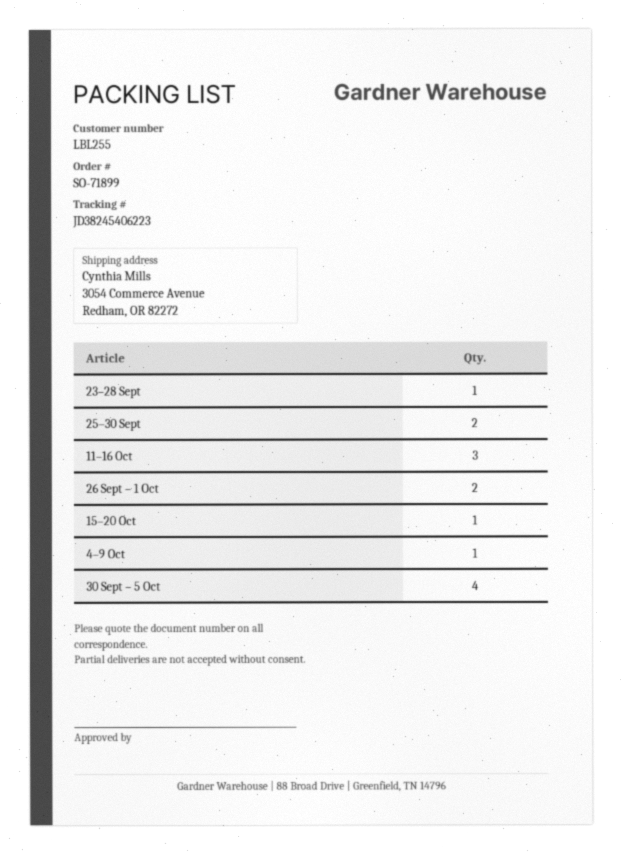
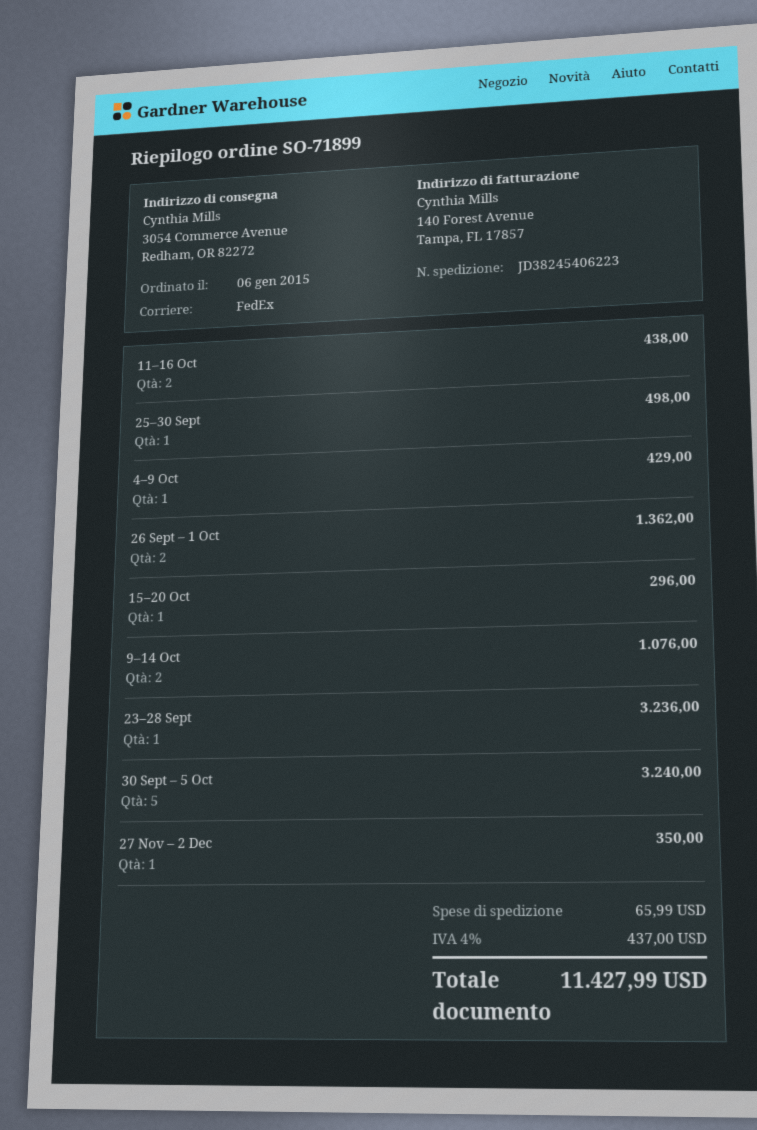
25–30 Sept: 2 -> 1
11–16 Oct: 3 -> 2
30 Sept – 5 Oct: 4 -> 5
9–14 Oct: none -> 2
27 Nov – 2 Dec: none -> 1

